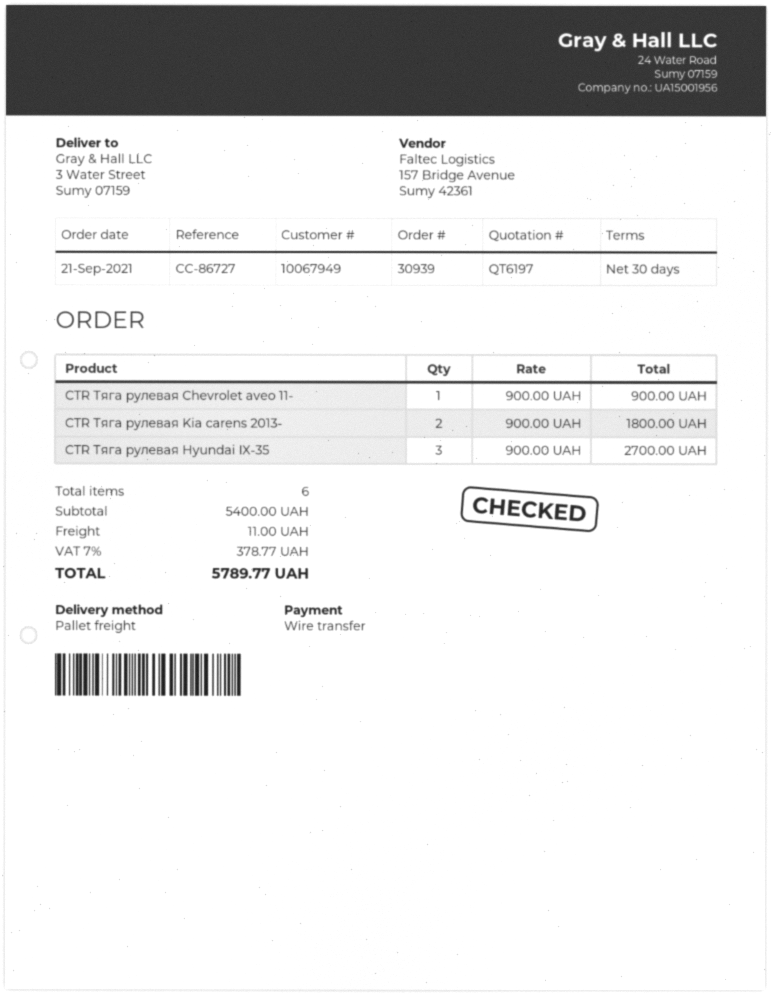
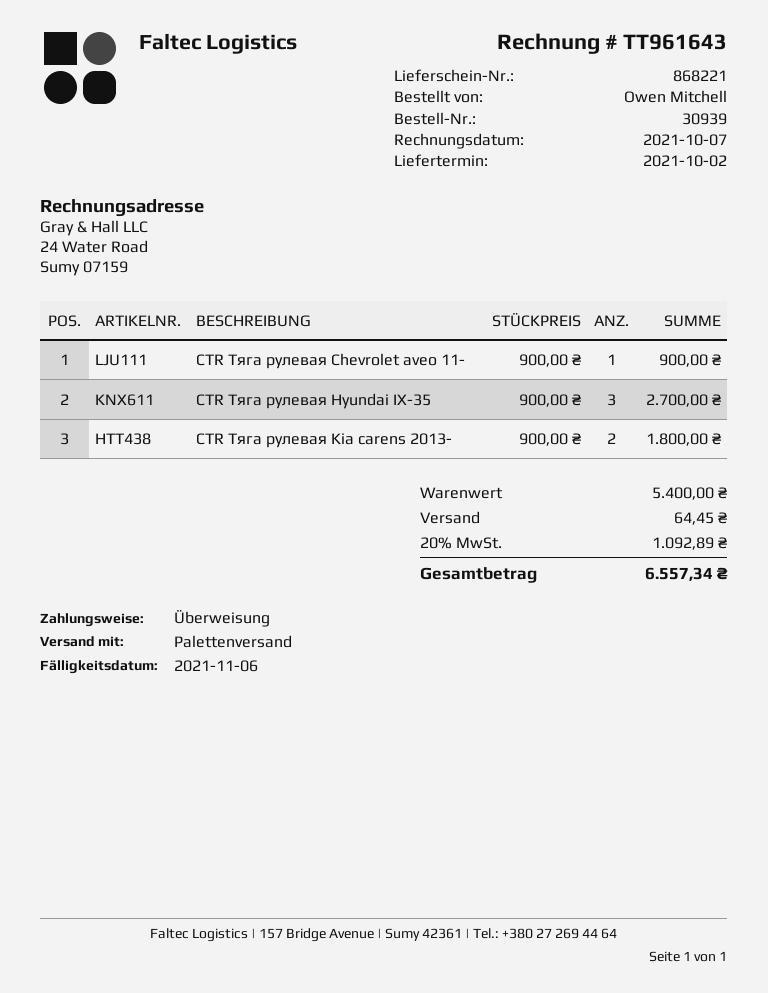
shipping: 11.00 -> 64.45
tax: 7% = 378.77 -> 20% = 1092.89
total: 5789.77 -> 6557.34

